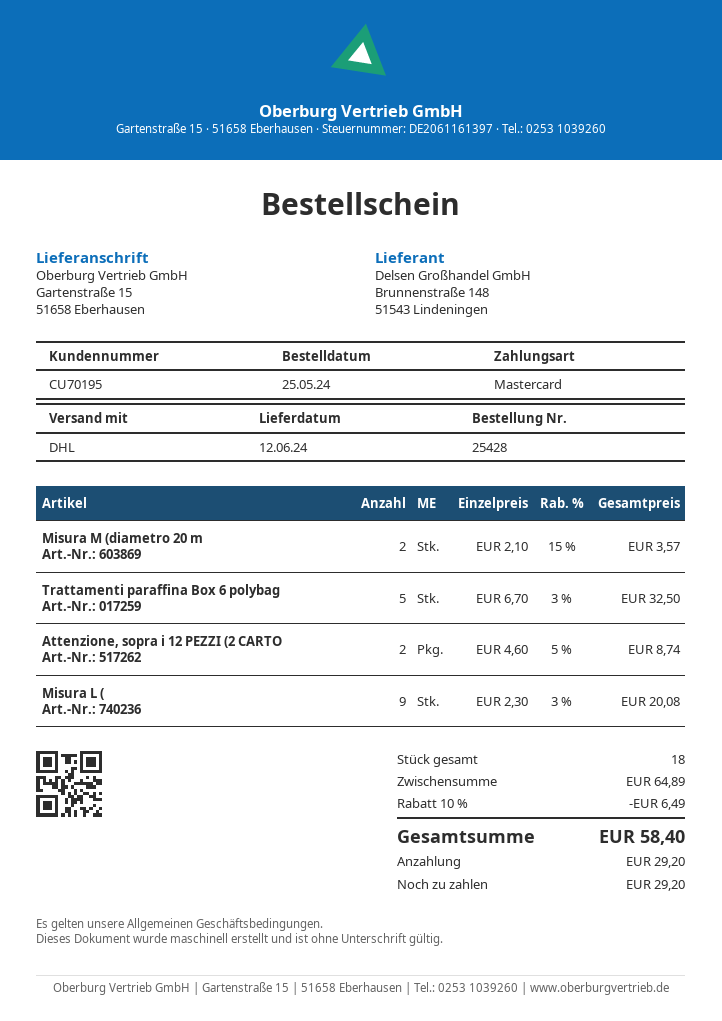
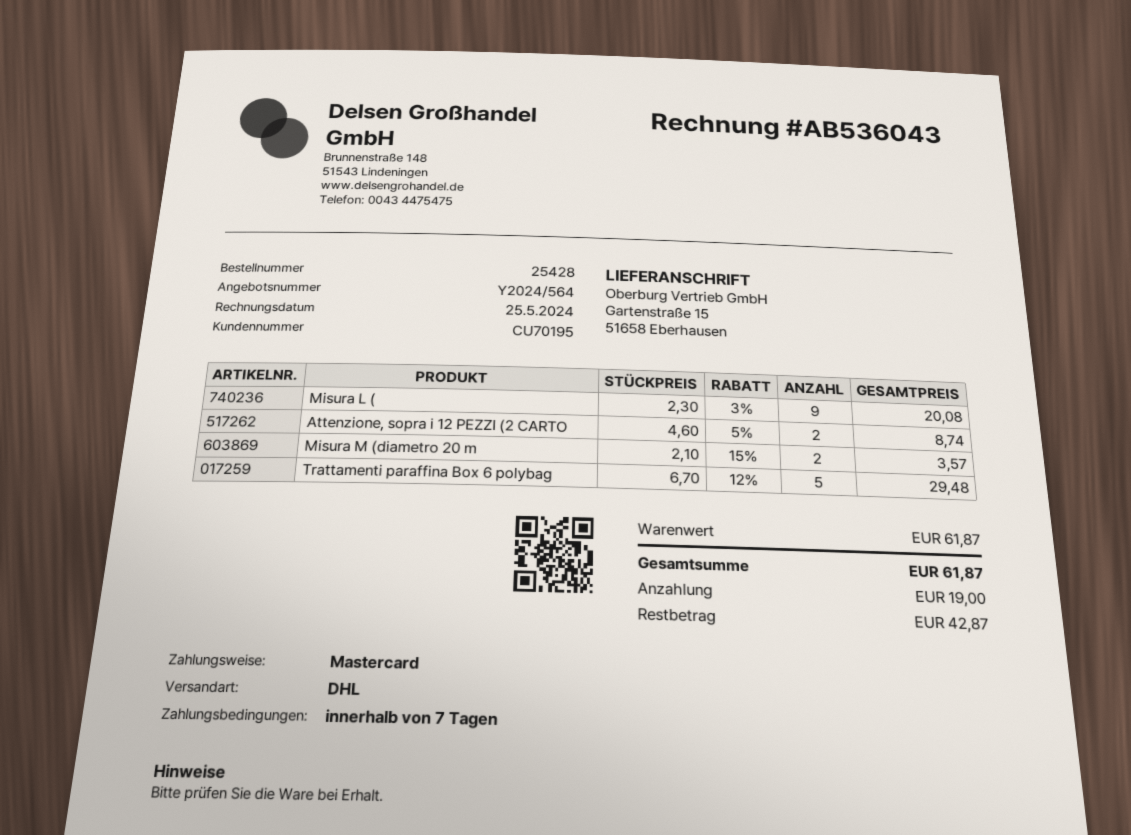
Trattamenti paraffina Box 6 polybag: 5 x 6.70 - 3% = 32.50 -> 5 x 6.70 - 12% = 29.48
subtotal: 64.89 -> 61.87
discount: 10% = 6.49 -> none
total: 58.40 -> 61.87
deposit: 29.20 -> 19.00
balance: 29.20 -> 42.87

